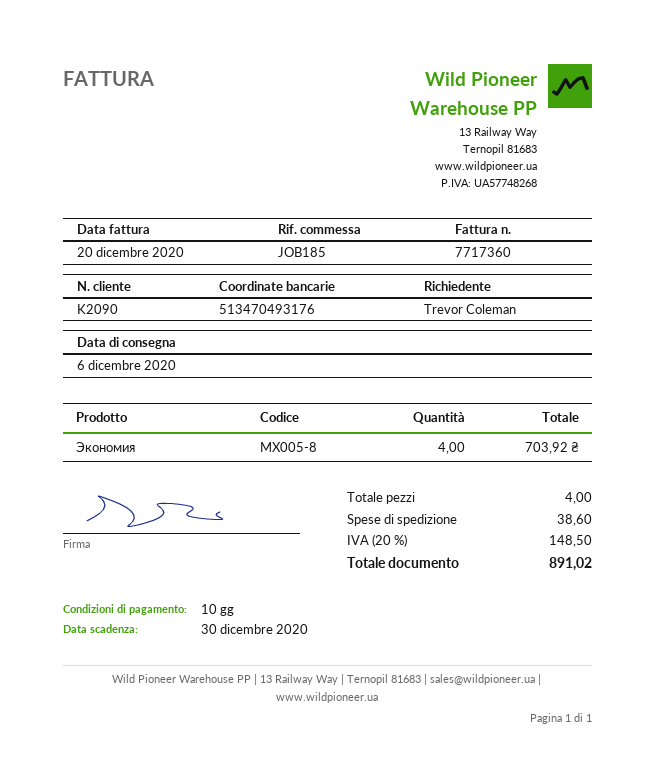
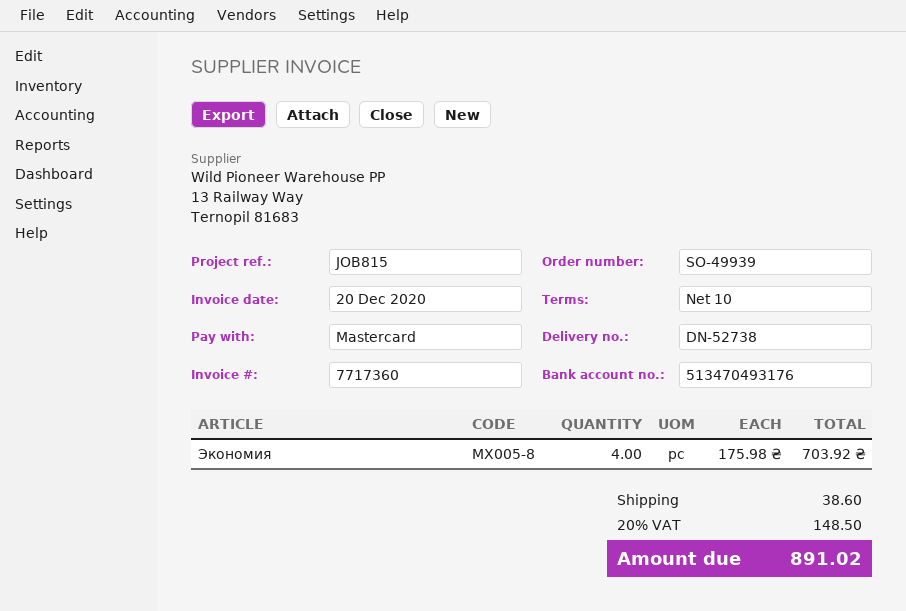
reference: JOB185 -> JOB815

